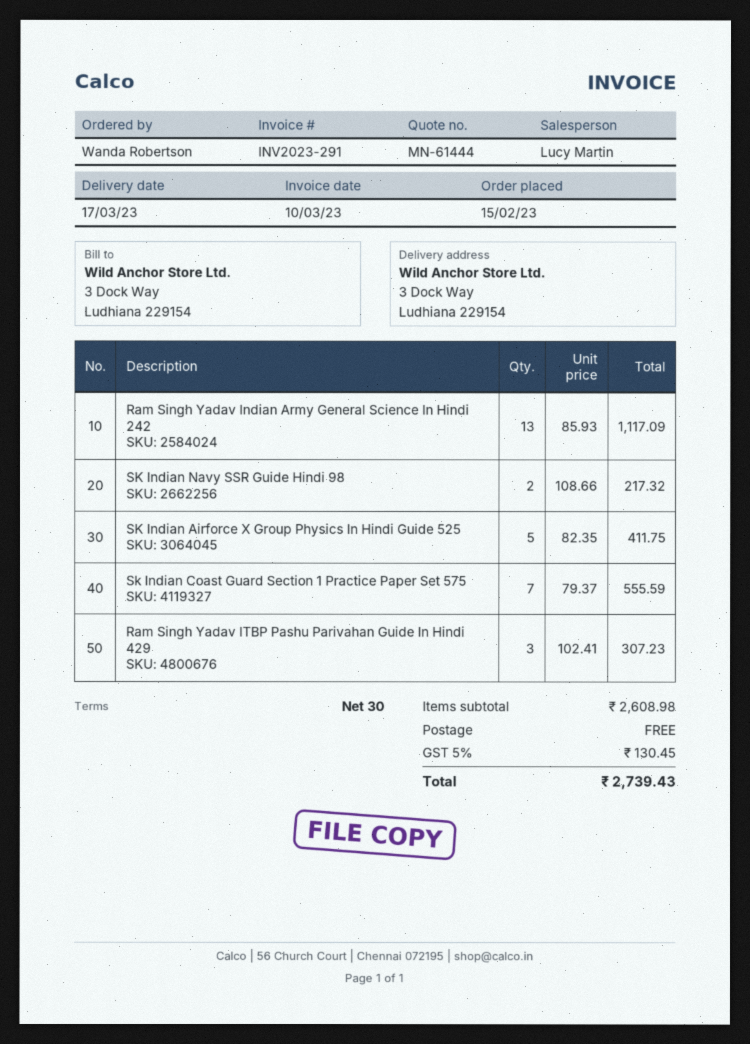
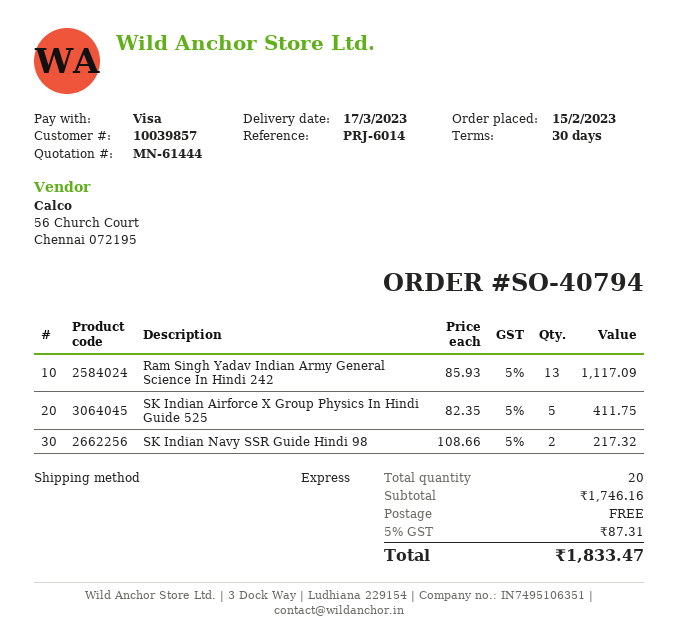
Sk Indian Coast Guard Section 1 Practice Paper Set 575: 7 x 79.37 = 555.59 -> none
Ram Singh Yadav ITBP Pashu Parivahan Guide In Hindi 429: 3 x 102.41 = 307.23 -> none
subtotal: 2608.98 -> 1746.16
tax: 5% = 130.45 -> 5% = 87.31
total: 2739.43 -> 1833.47

